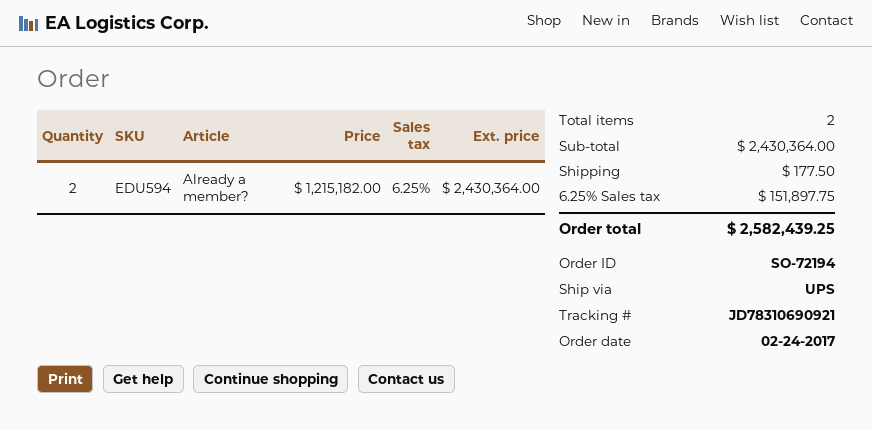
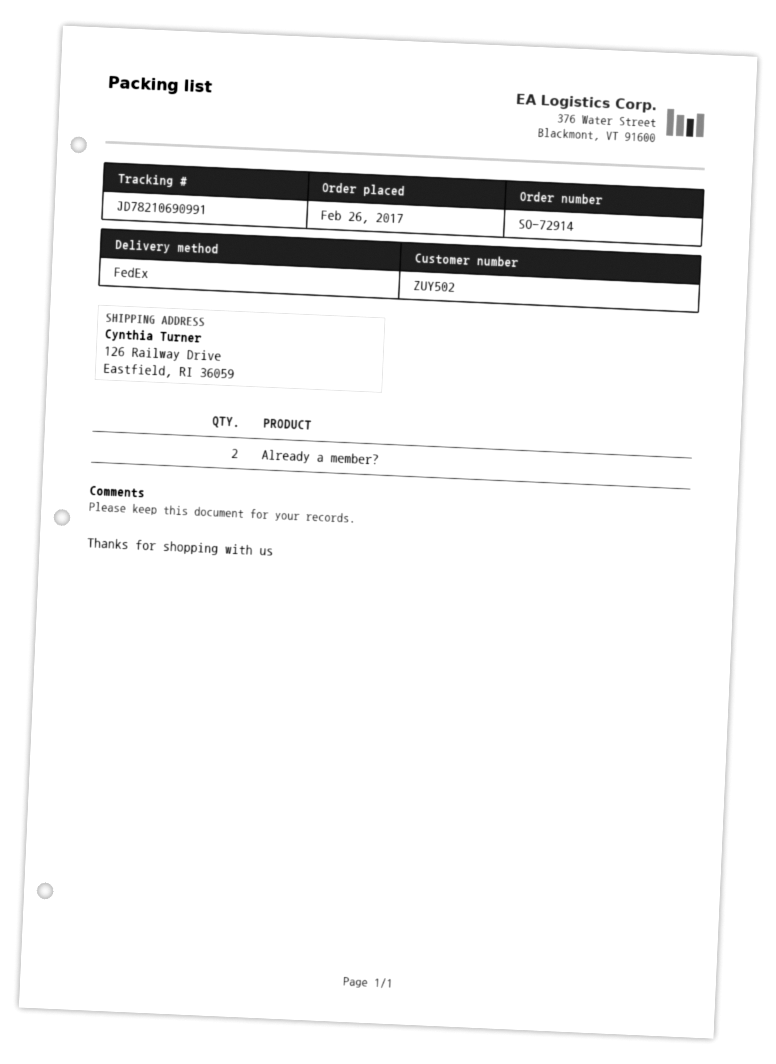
order number: SO-72194 -> SO-72914
order date: 2017-02-24 -> 2017-02-26
shipping method: UPS -> FedEx
tracking number: JD78310690921 -> JD78210690991

